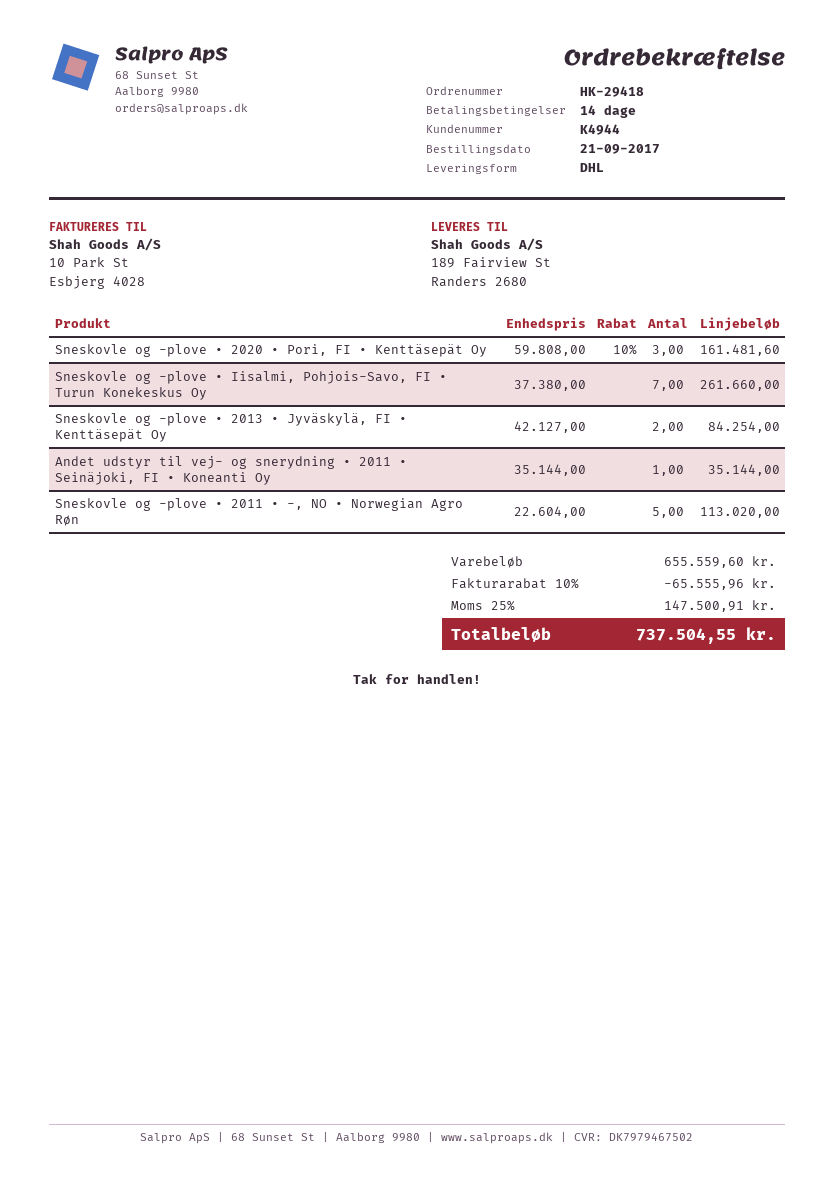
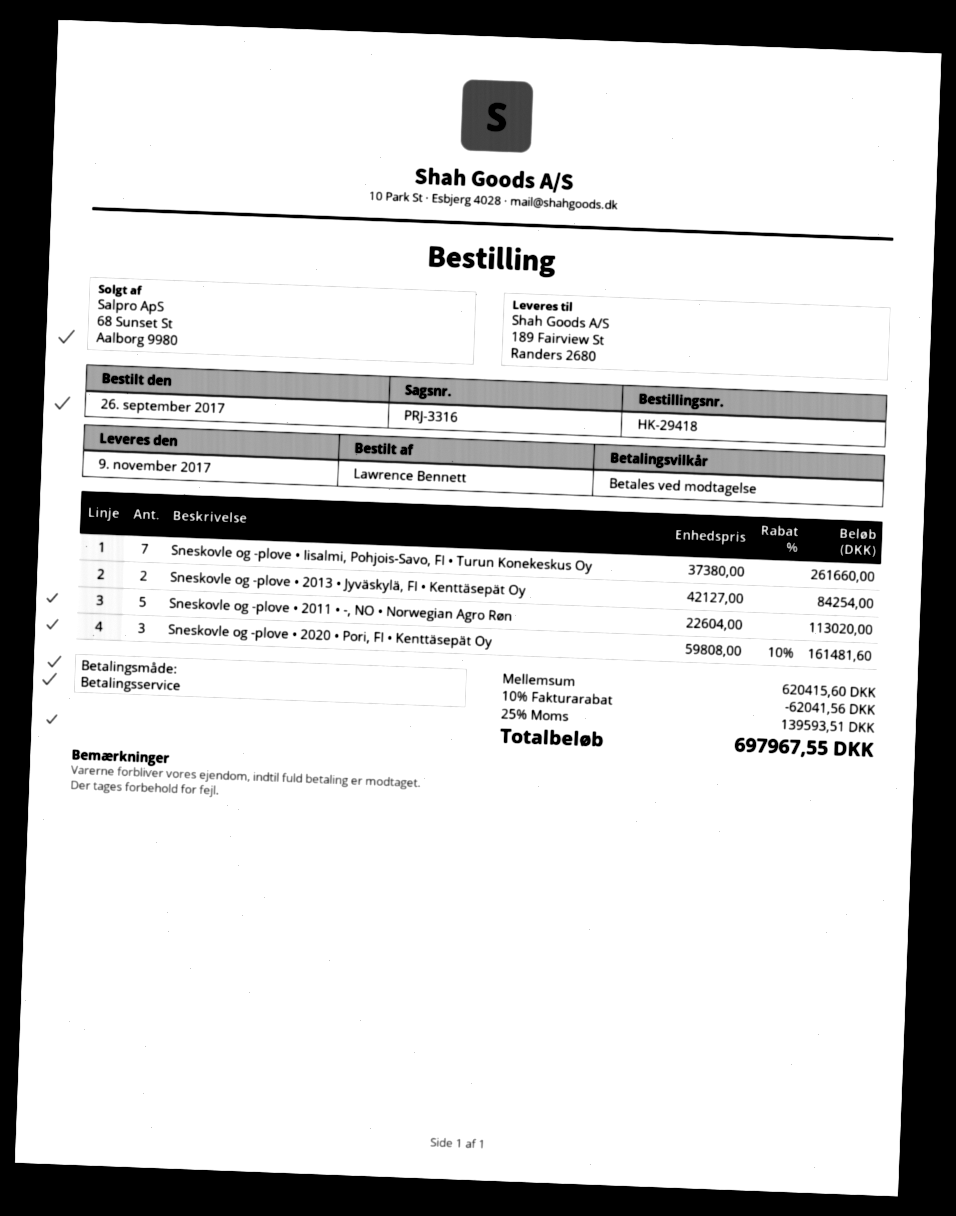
order date: 2017-09-21 -> 2017-09-26
payment terms: 14 days -> on receipt
Andet udstyr til vej- og snerydning • 2011 • Seinäjoki, FI • Koneanti Oy: 1 x 35144.00 = 35144.00 -> none
subtotal: 655559.60 -> 620415.60
discount: 10% = 65555.96 -> 10% = 62041.56
tax: 25% = 147500.91 -> 25% = 139593.51
total: 737504.55 -> 697967.55

